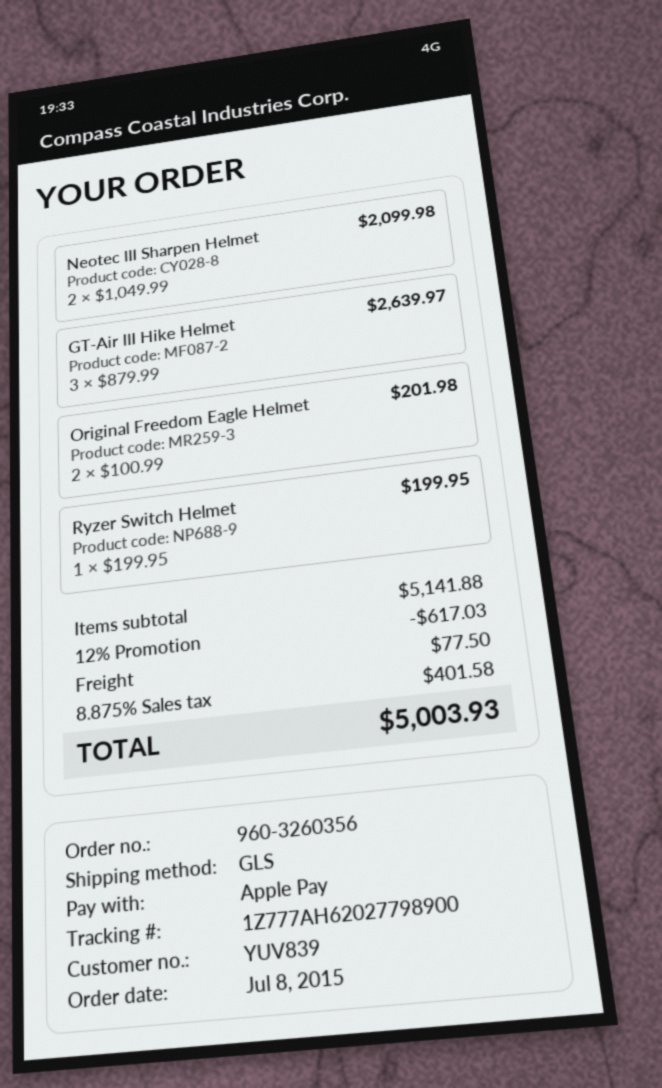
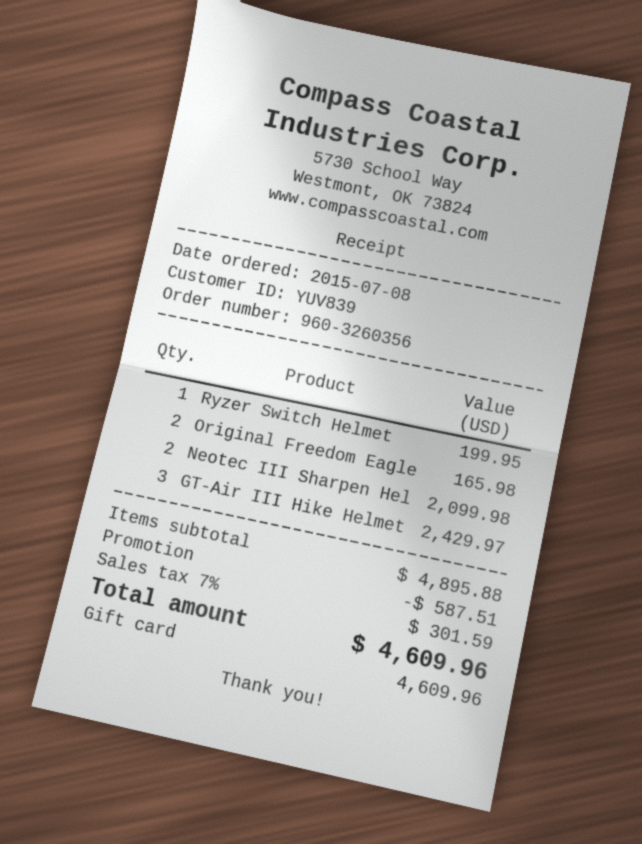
payment method: Apple Pay -> gift card
GT-Air III Hike Helmet: 3 for 2639.97 -> 3 for 2429.97
Original Freedom Eagle Helmet: 2 for 201.98 -> 2 for 165.98
subtotal: 5141.88 -> 4895.88
discount: 617.03 -> 587.51
shipping: 77.50 -> none
tax: 8.875% = 401.58 -> 7% = 301.59
total: 5003.93 -> 4609.96

